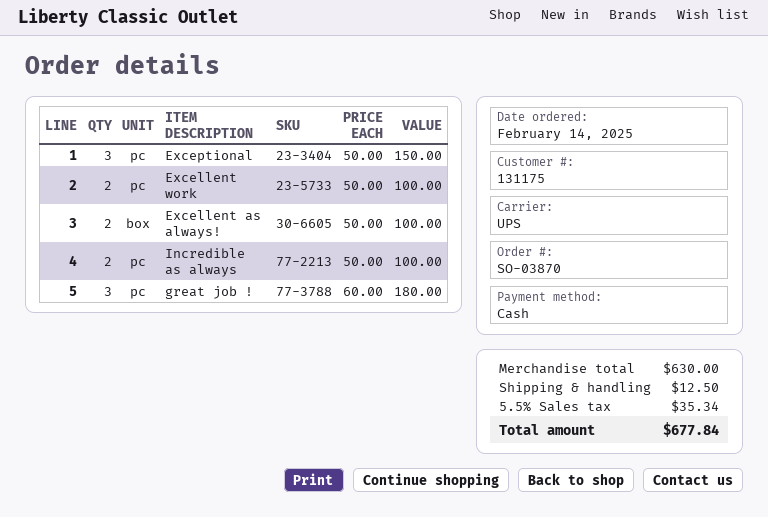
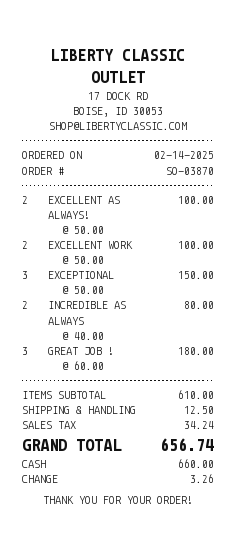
Incredible as always: 2 x 50.00 = 100.00 -> 2 x 40.00 = 80.00
subtotal: 630.00 -> 610.00
tax: 35.34 -> 34.24
total: 677.84 -> 656.74

